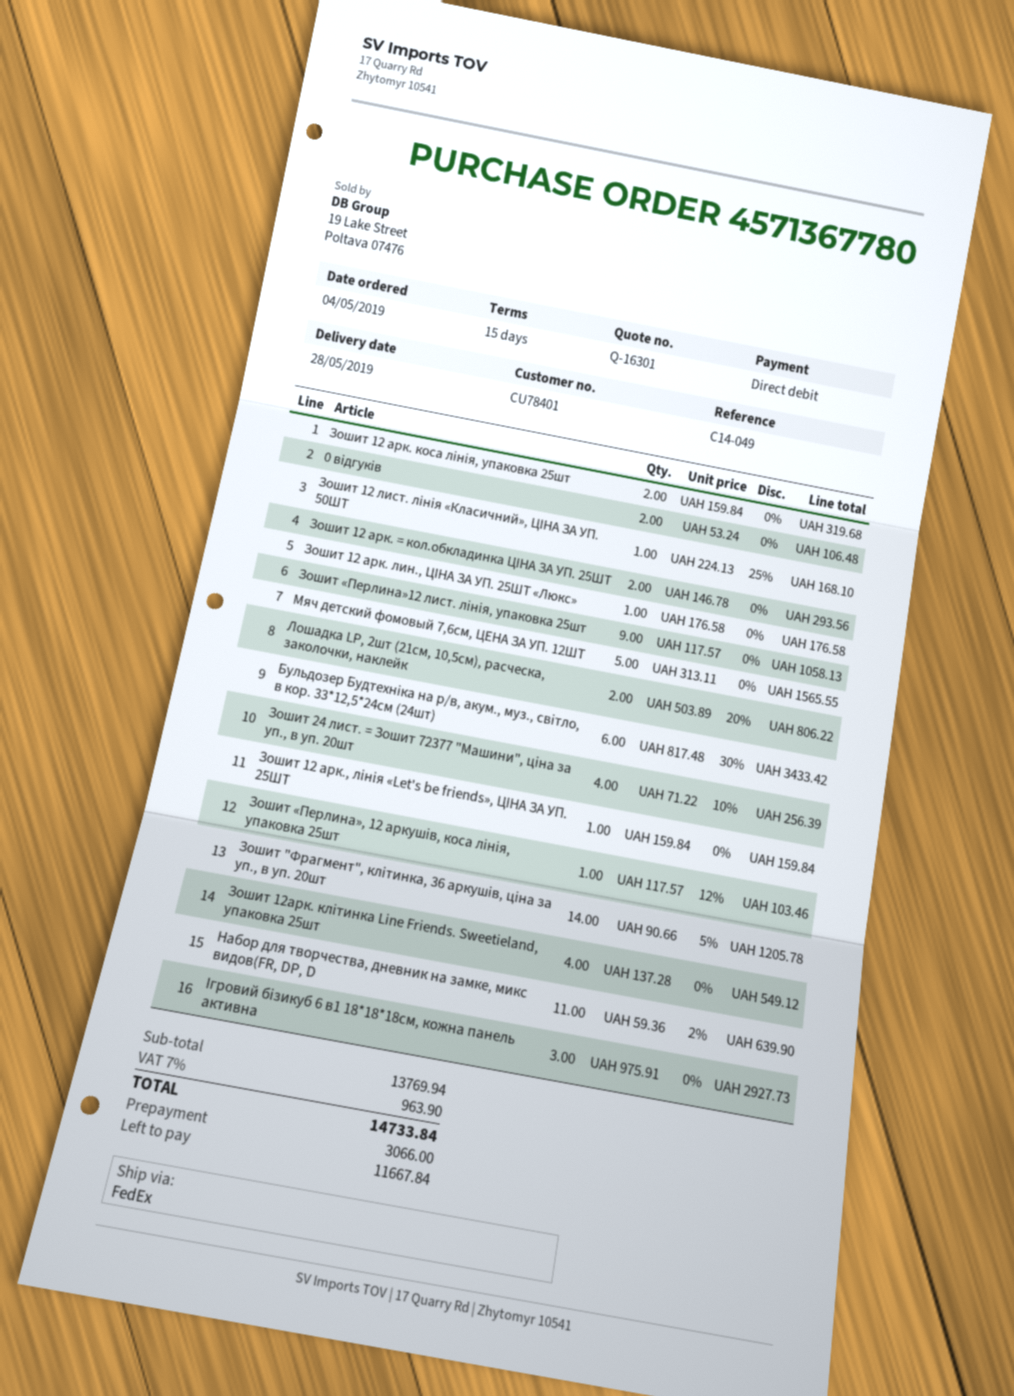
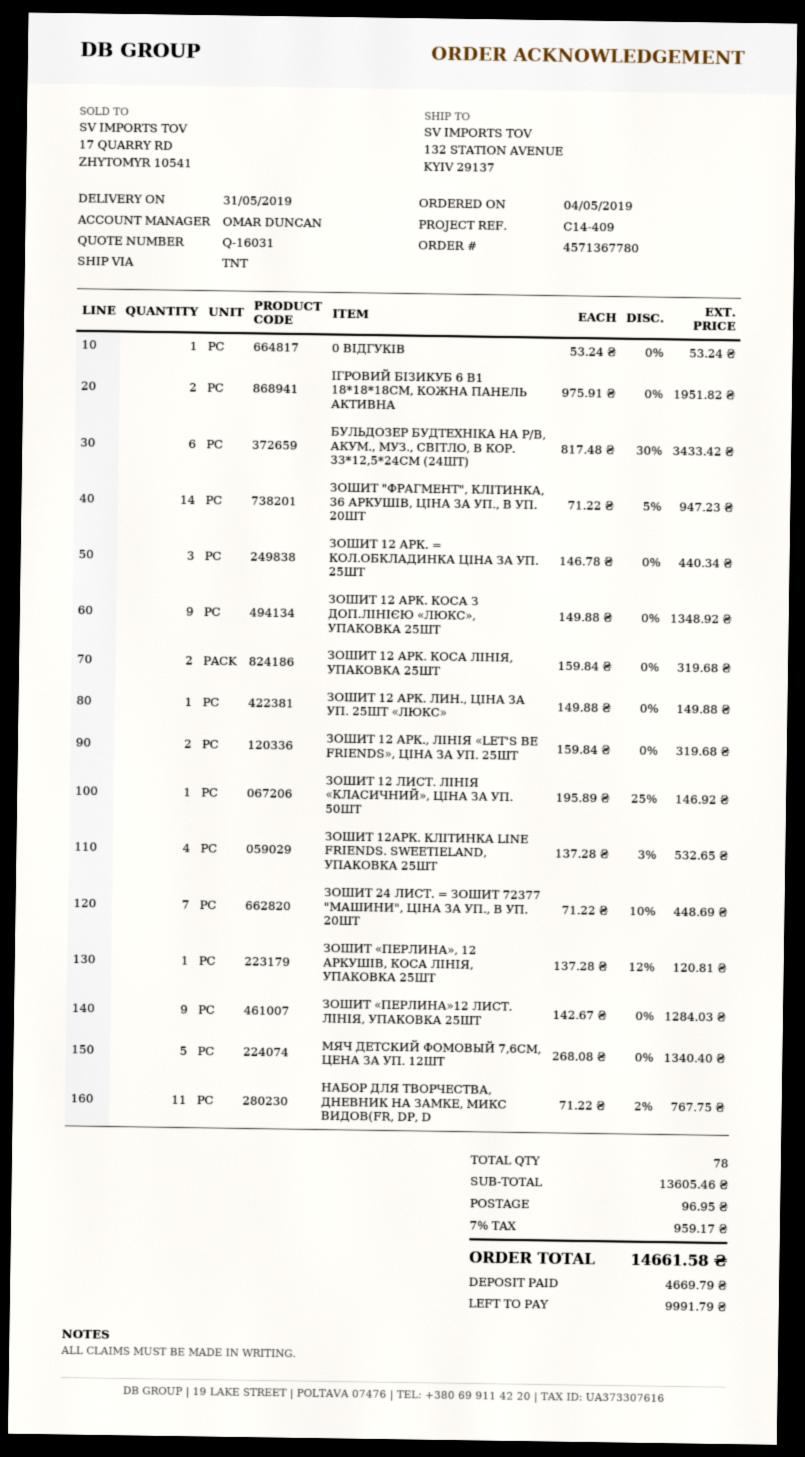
quote number: Q-16301 -> Q-16031
delivery date: 2019-05-28 -> 2019-05-31
reference: C14-049 -> C14-409
shipping method: FedEx -> TNT
0 відгуків: 2 x 53.24 = 106.48 -> 1 x 53.24 = 53.24
Зошит 12 лист. лінія «Класичний», ЦІНА ЗА УП. 50ШТ: 1 x 224.13 - 25% = 168.10 -> 1 x 195.89 - 25% = 146.92
Зошит 12 арк. = кол.обкладинка ЦІНА ЗА УП. 25ШТ: 2 x 146.78 = 293.56 -> 3 x 146.78 = 440.34
Зошит 12 арк. лин., ЦІНА ЗА УП. 25ШТ «Люкс»: 1 x 176.58 = 176.58 -> 1 x 149.88 = 149.88
Зошит «Перлина»12 лист. лінія, упаковка 25шт: 9 x 117.57 = 1058.13 -> 9 x 142.67 = 1284.03
Мяч детский фомовый 7,6см, ЦЕНА ЗА УП. 12ШТ: 5 x 313.11 = 1565.55 -> 5 x 268.08 = 1340.40
Лошадка LP, 2шт (21см, 10,5см), расческа, заколочки, наклейк: 2 x 503.89 - 20% = 806.22 -> none
Зошит 24 лист. = Зошит 72377 "Машини", ціна за уп., в уп. 20шт: 4 x 71.22 - 10% = 256.39 -> 7 x 71.22 - 10% = 448.69
Зошит 12 арк., лінія «Let's be friends», ЦІНА ЗА УП. 25ШТ: 1 x 159.84 = 159.84 -> 2 x 159.84 = 319.68
Зошит «Перлина», 12 аркушів, коса лінія, упаковка 25шт: 1 x 117.57 - 12% = 103.46 -> 1 x 137.28 - 12% = 120.81
Зошит "Фрагмент", клітинка, 36 аркушів, ціна за уп., в уп. 20шт: 14 x 90.66 - 5% = 1205.78 -> 14 x 71.22 - 5% = 947.23
Зошит 12арк. клітинка Line Friends. Sweetieland, упаковка 25шт: 4 x 137.28 = 549.12 -> 4 x 137.28 - 3% = 532.65
Набор для творчества, дневник на замке, микс видов(FR, DP, D: 11 x 59.36 - 2% = 639.90 -> 11 x 71.22 - 2% = 767.75
Ігровий бізикуб 6 в1 18*18*18см, кожна панель активна: 3 x 975.91 = 2927.73 -> 2 x 975.91 = 1951.82
ЗОШИТ 12 АРК. КОСА З ДОП.ЛІНІЄЮ «ЛЮКС», УПАКОВКА 25ШТ: none -> 9 x 149.88 = 1348.92
subtotal: 13769.94 -> 13605.46
shipping: none -> 96.95
tax: 7% = 963.90 -> 7% = 959.17
total: 14733.84 -> 14661.58
deposit: 3066.00 -> 4669.79
balance: 11667.84 -> 9991.79

